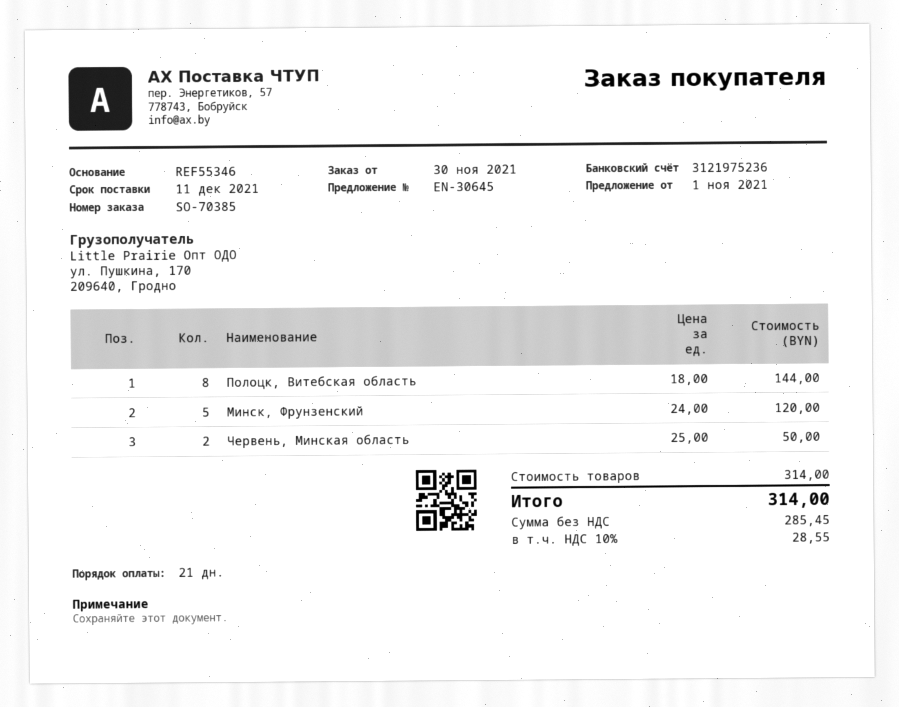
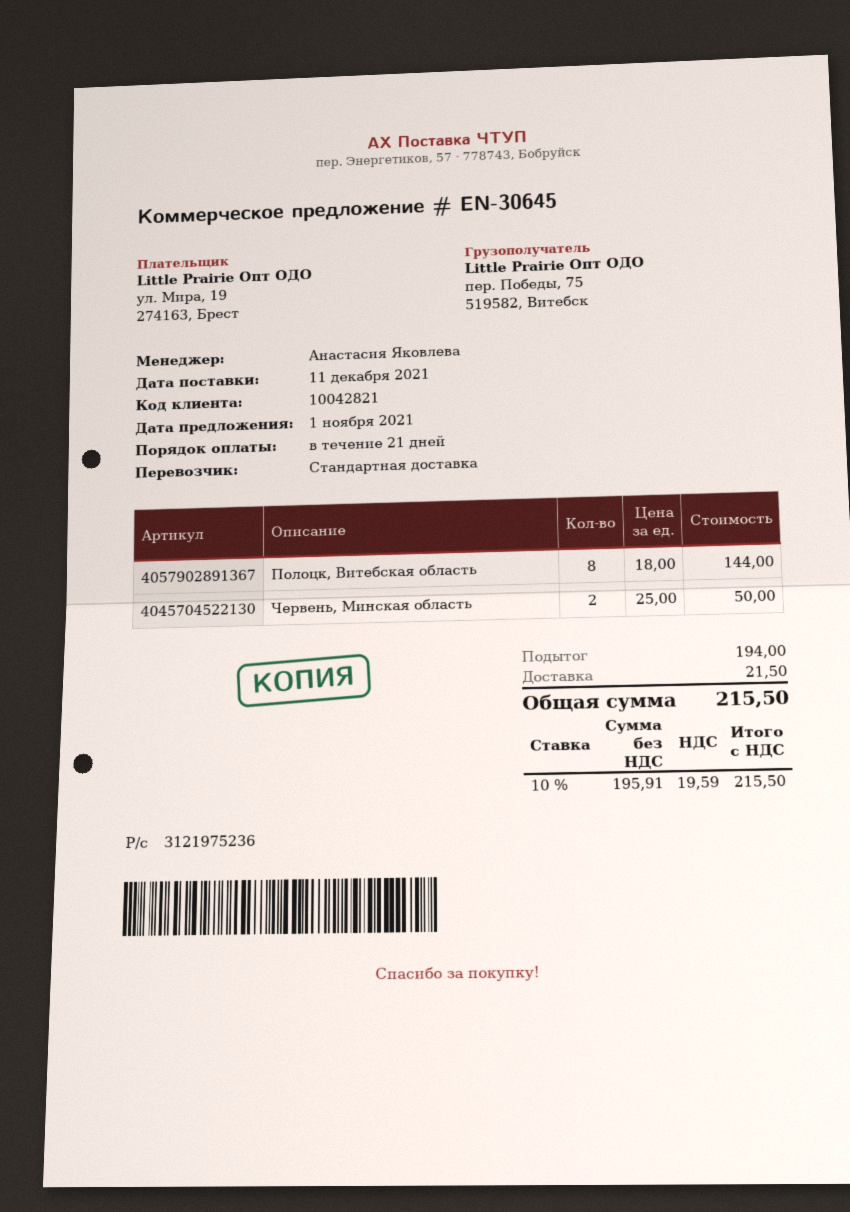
ship to: ул. Пушкина, 170, 209640, Гродно -> пер. Победы, 75, 519582, Витебск
Минск, Фрунзенский: 5 x 24.00 = 120.00 -> none
subtotal: 314.00 -> 194.00
shipping: none -> 21.50
net: 285.45 -> 195.91
tax: 10% = 28.55 -> 10% = 19.59
total: 314.00 -> 215.50

